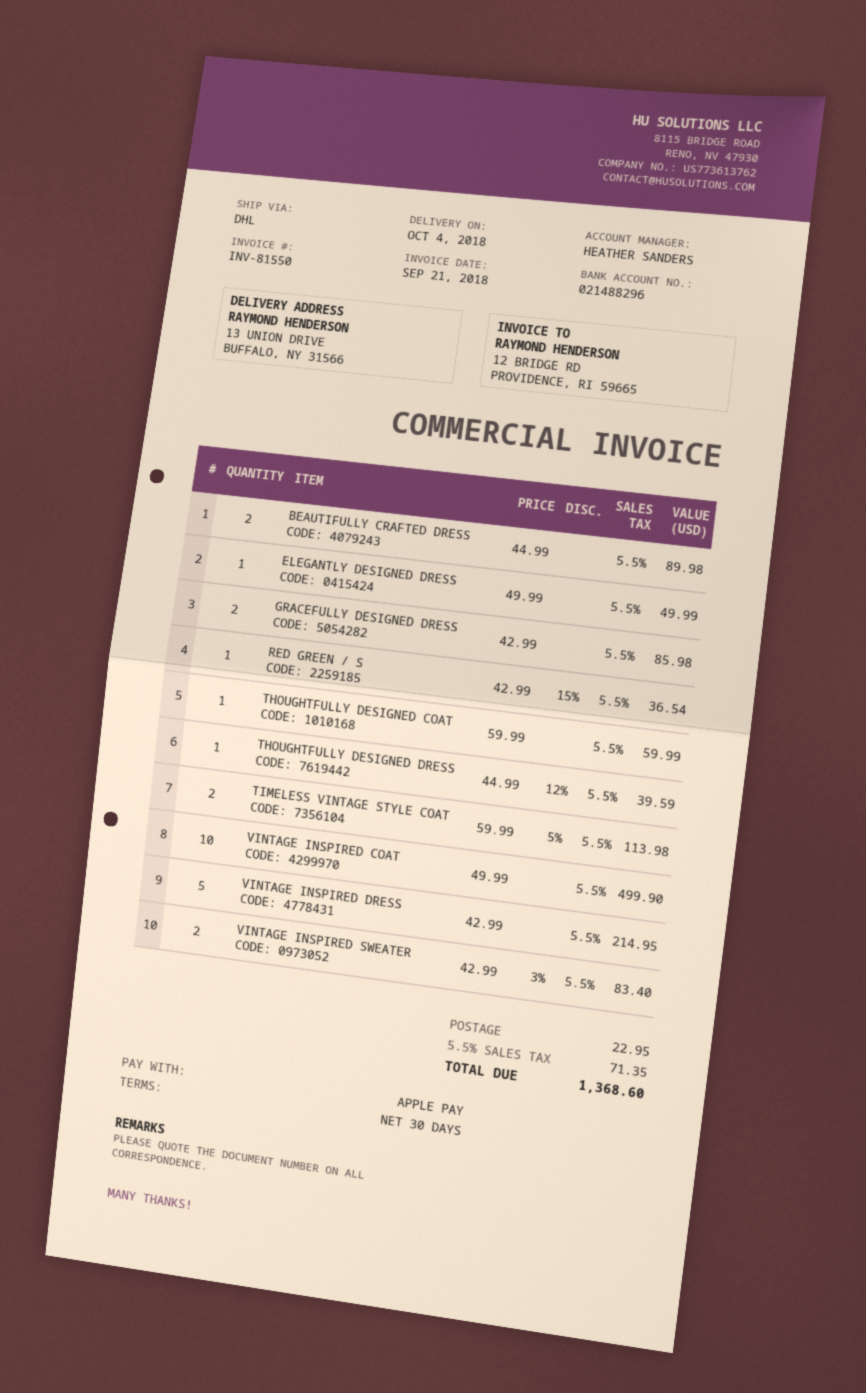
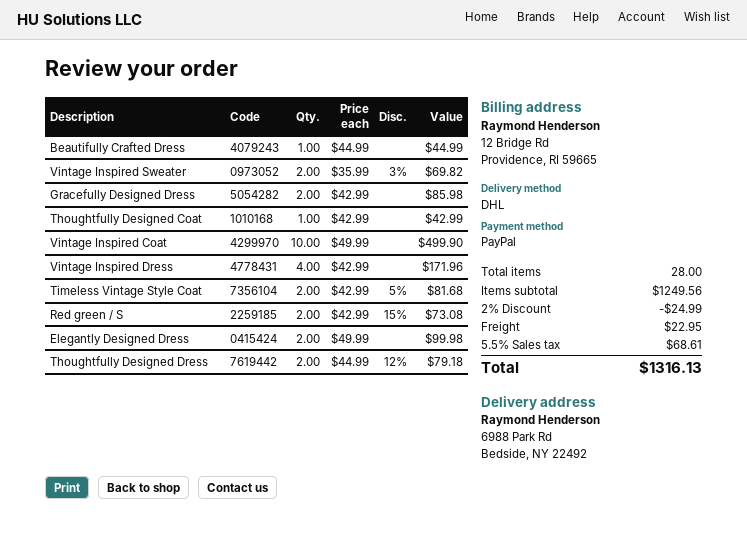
payment method: Apple Pay -> PayPal
ship to: 13 UNION DRIVE, BUFFALO, NY 31566 -> 6988 Park Rd, Bedside, NY 22492
BEAUTIFULLY CRAFTED DRESS: 2 x 44.99 = 89.98 -> 1 x 44.99 = 44.99
ELEGANTLY DESIGNED DRESS: 1 x 49.99 = 49.99 -> 2 x 49.99 = 99.98
RED GREEN / S: 1 x 42.99 - 15% = 36.54 -> 2 x 42.99 - 15% = 73.08
THOUGHTFULLY DESIGNED COAT: 1 x 59.99 = 59.99 -> 1 x 42.99 = 42.99
THOUGHTFULLY DESIGNED DRESS: 1 x 44.99 - 12% = 39.59 -> 2 x 44.99 - 12% = 79.18
TIMELESS VINTAGE STYLE COAT: 2 x 59.99 - 5% = 113.98 -> 2 x 42.99 - 5% = 81.68
VINTAGE INSPIRED DRESS: 5 x 42.99 = 214.95 -> 4 x 42.99 = 171.96
VINTAGE INSPIRED SWEATER: 2 x 42.99 - 3% = 83.40 -> 2 x 35.99 - 3% = 69.82
discount: none -> 2% = 24.99
tax: 5.5% = 71.35 -> 5.5% = 68.61
total: 1368.60 -> 1316.13

